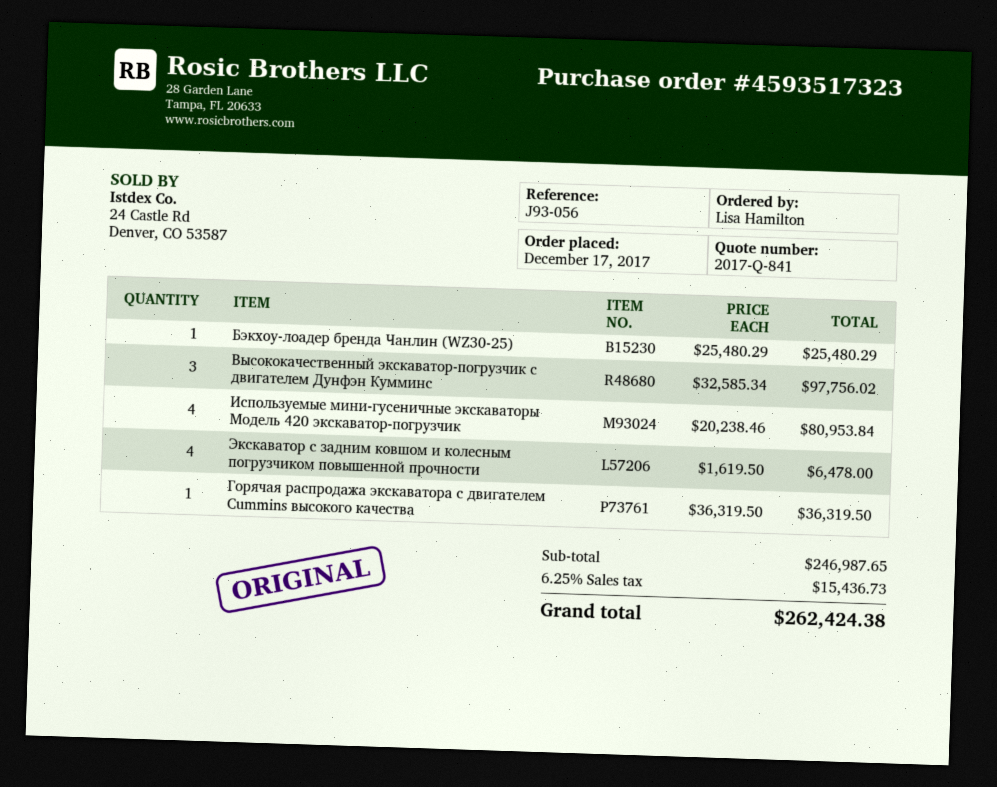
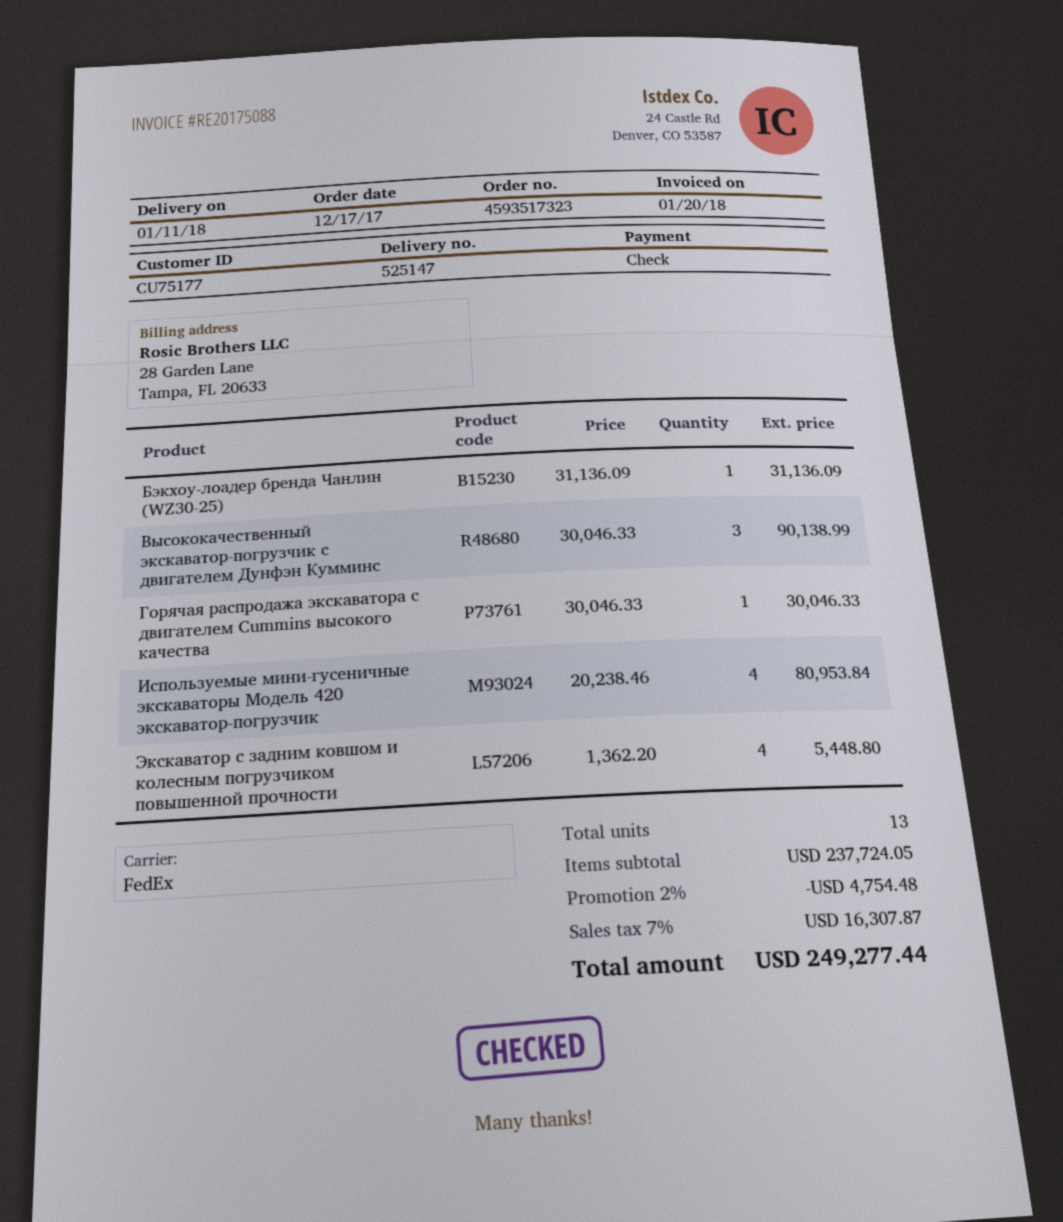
Бэкхоу-лоадер бренда Чанлин (WZ30-25): 1 x 25480.29 = 25480.29 -> 1 x 31136.09 = 31136.09
Высококачественный экскаватор-погрузчик с двигателем Дунфэн Кумминс: 3 x 32585.34 = 97756.02 -> 3 x 30046.33 = 90138.99
Экскаватор с задним ковшом и колесным погрузчиком повышенной прочности: 4 x 1619.50 = 6478.00 -> 4 x 1362.20 = 5448.80
Горячая распродажа экскаватора с двигателем Cummins высокого качества: 1 x 36319.50 = 36319.50 -> 1 x 30046.33 = 30046.33
subtotal: 246987.65 -> 237724.05
discount: none -> 2% = 4754.48
tax: 6.25% = 15436.73 -> 7% = 16307.87
total: 262424.38 -> 249277.44

